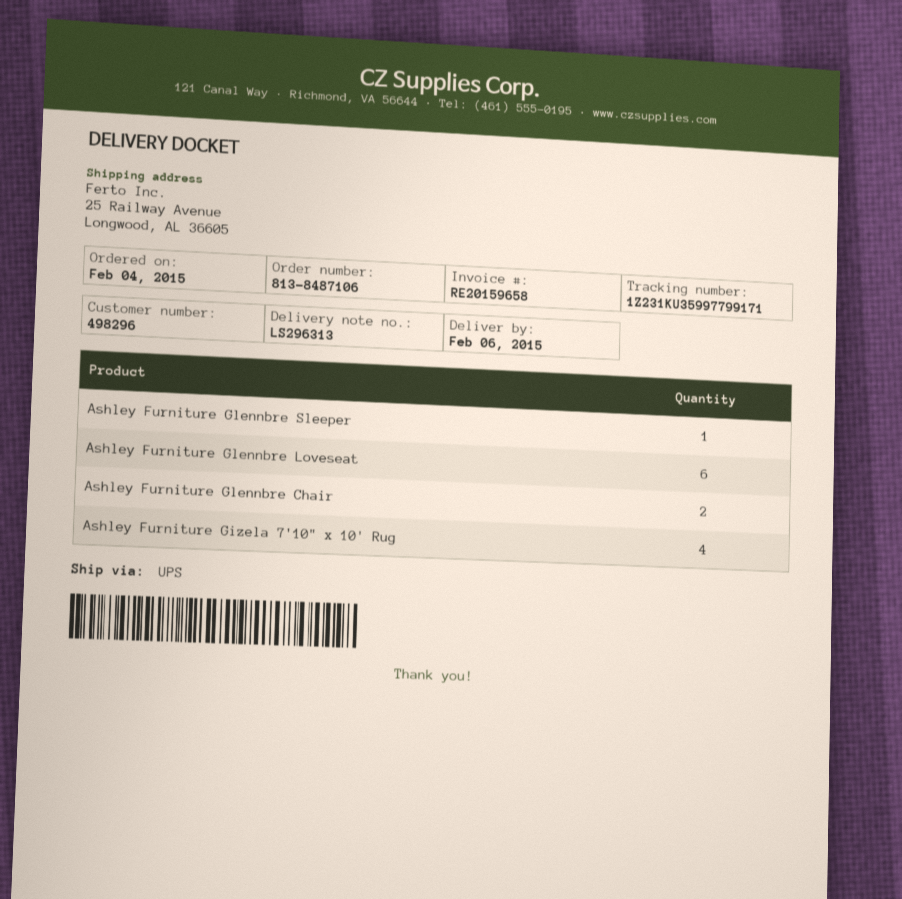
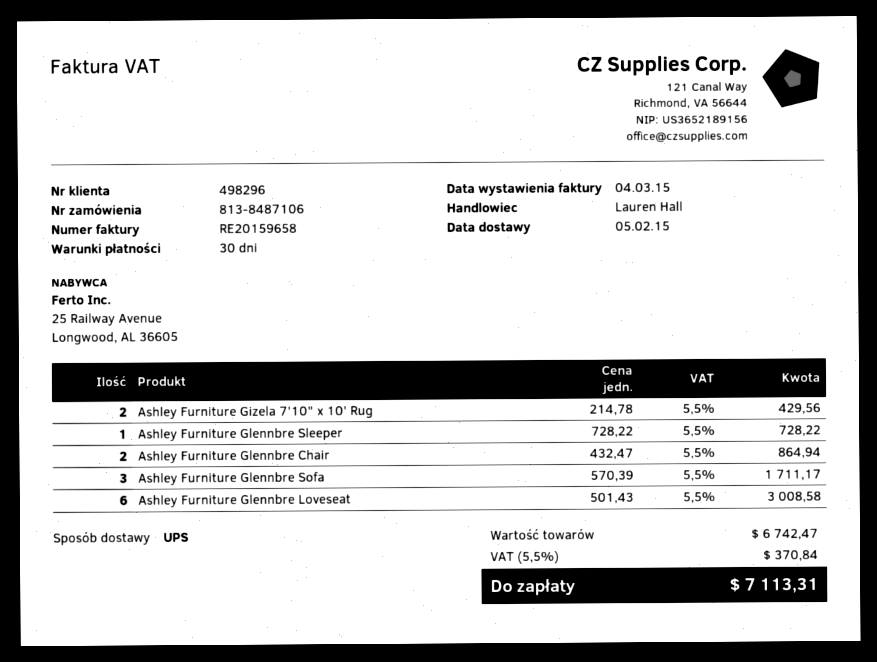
delivery date: 2015-02-06 -> 2015-02-05
Ashley Furniture Gizela 7'10" x 10' Rug: 4 -> 2
Ashley Furniture Glennbre Sofa: none -> 3

